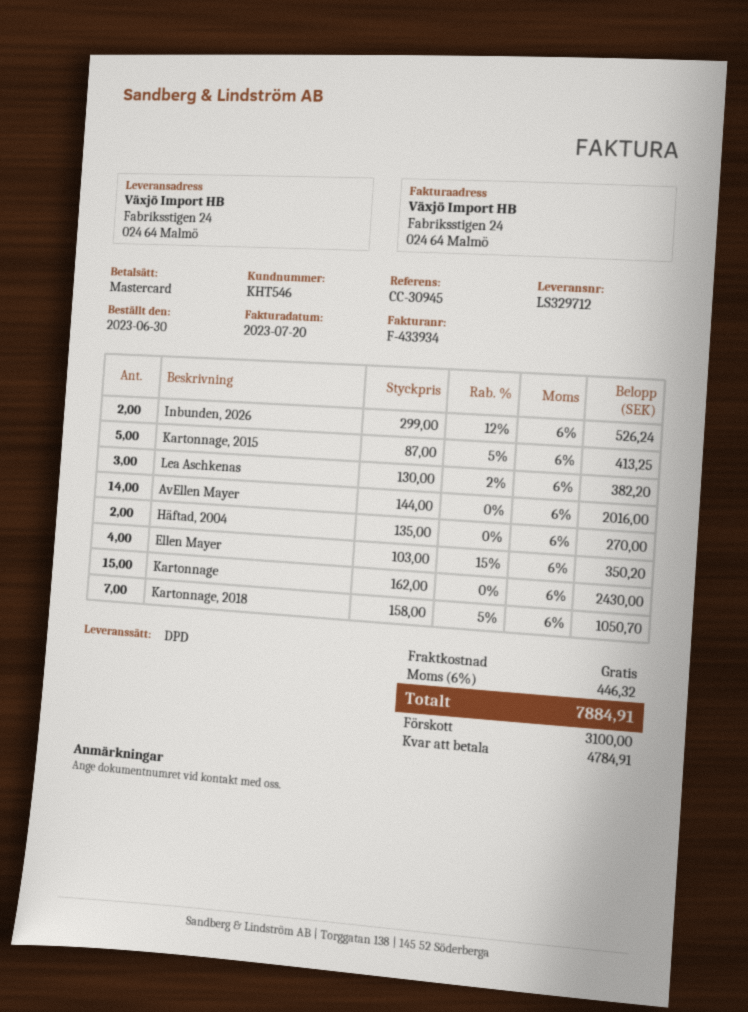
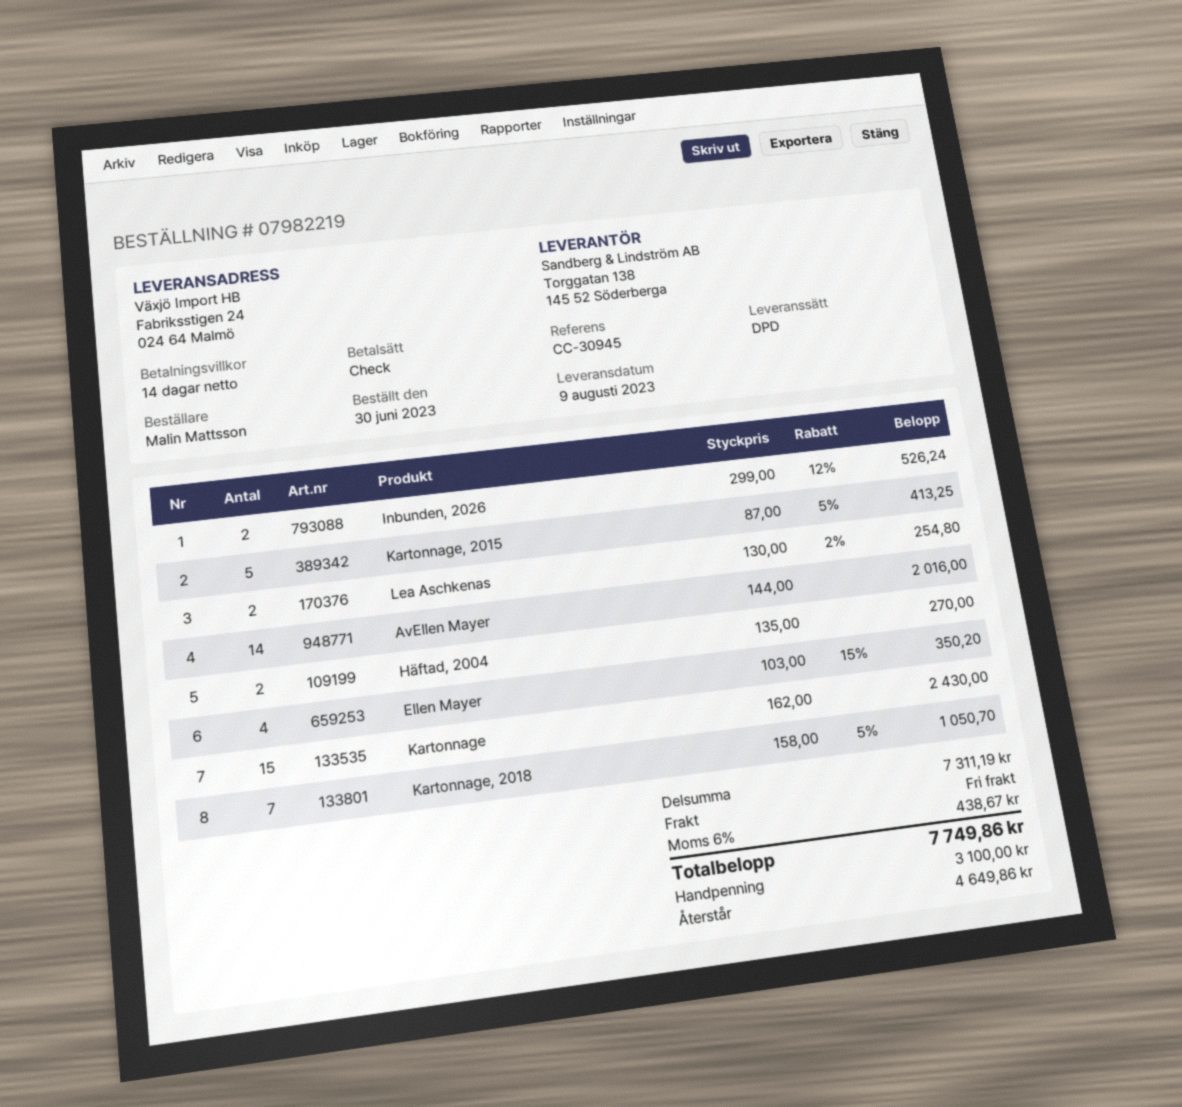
payment method: Mastercard -> cheque
Lea Aschkenas: 3 x 130.00 - 2% = 382.20 -> 2 x 130.00 - 2% = 254.80
tax: 6% = 446.32 -> 6% = 438.67
total: 7884.91 -> 7749.86
balance: 4784.91 -> 4649.86

